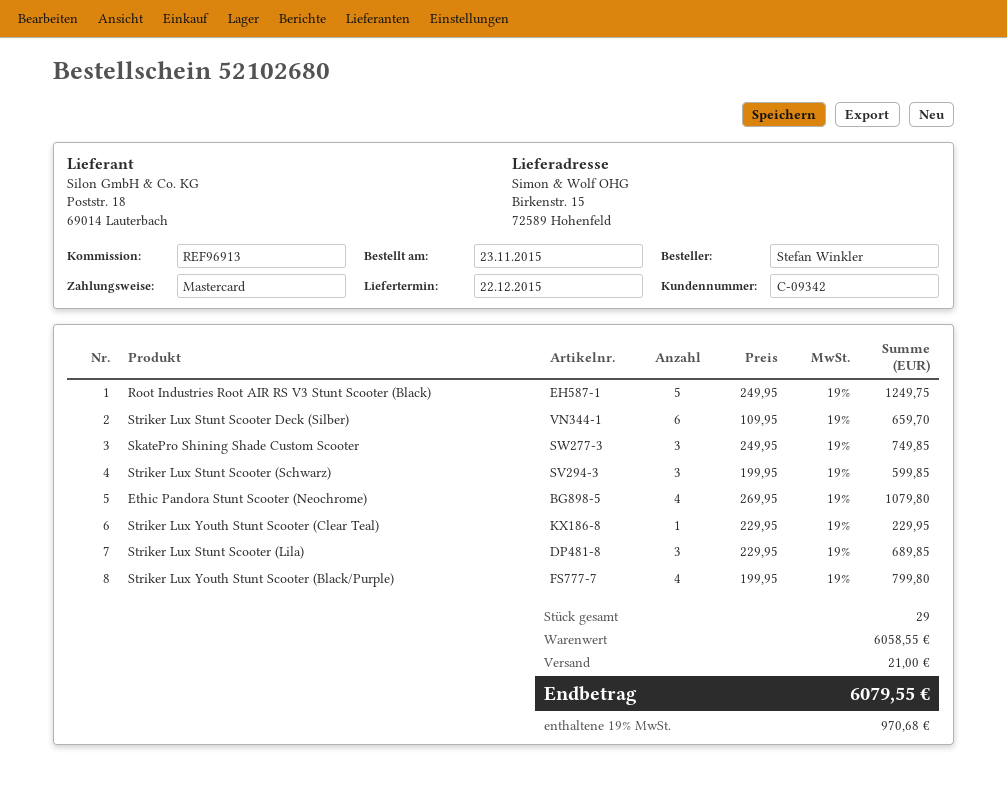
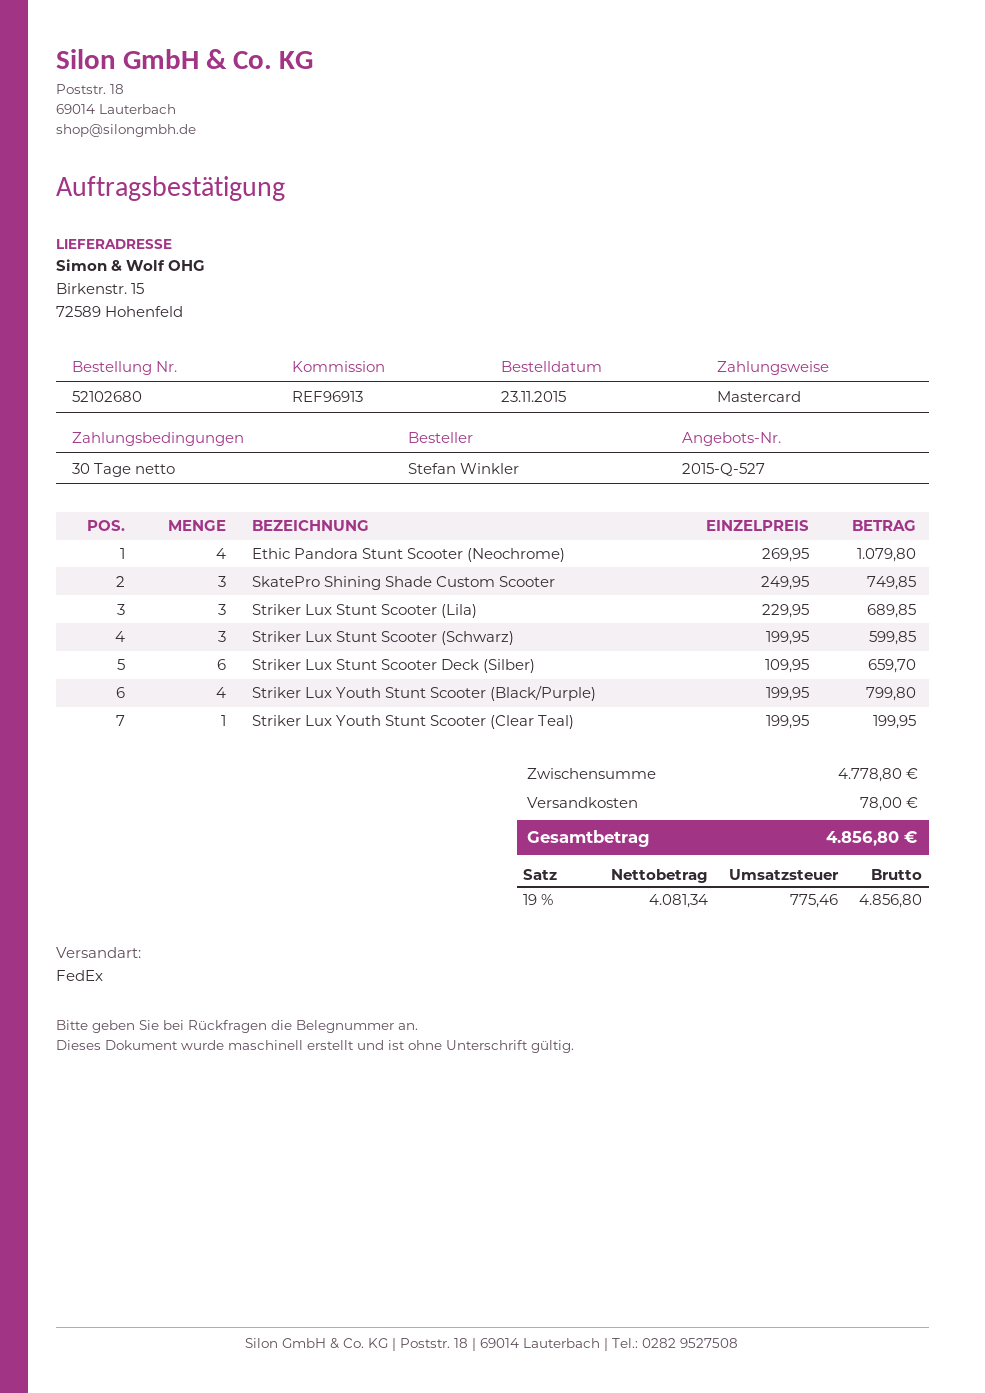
Root Industries Root AIR RS V3 Stunt Scooter (Black): 5 x 249.95 = 1249.75 -> none
Striker Lux Youth Stunt Scooter (Clear Teal): 1 x 229.95 = 229.95 -> 1 x 199.95 = 199.95
subtotal: 6058.55 -> 4778.80
shipping: 21.00 -> 78.00
tax: 19% = 970.68 -> 19% = 775.46
total: 6079.55 -> 4856.80

